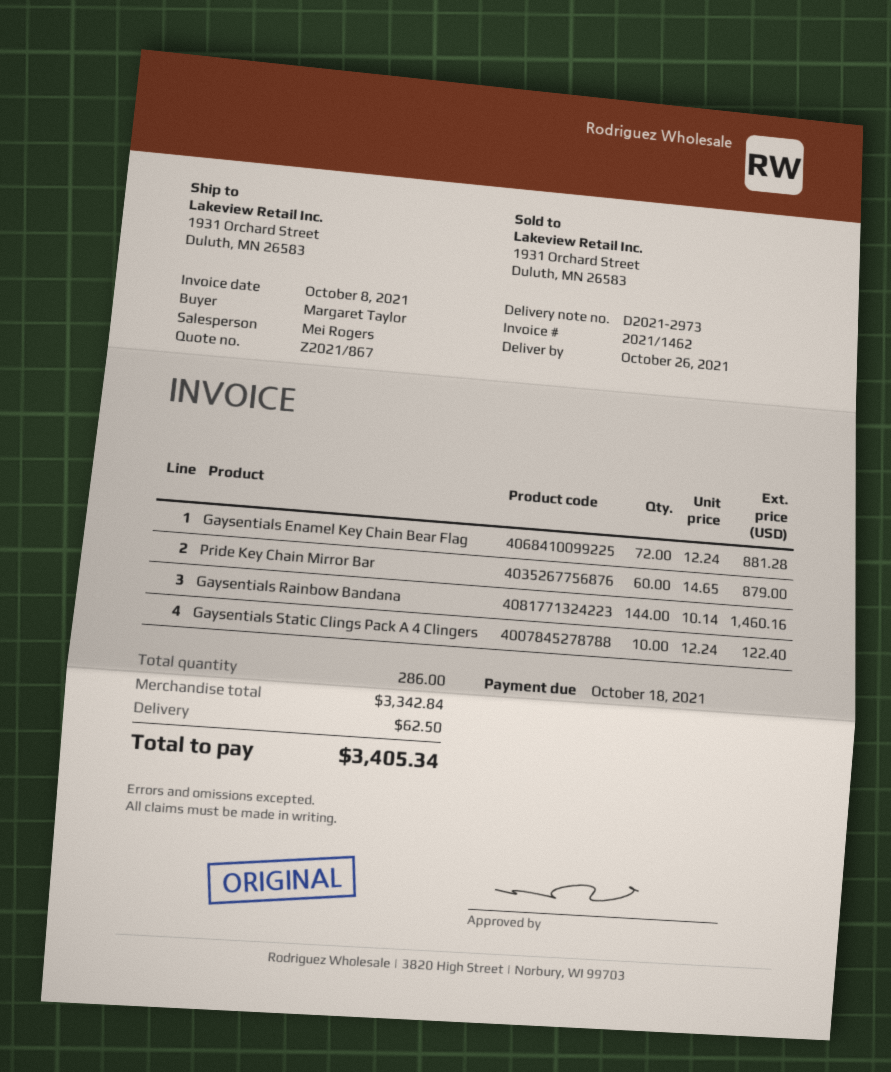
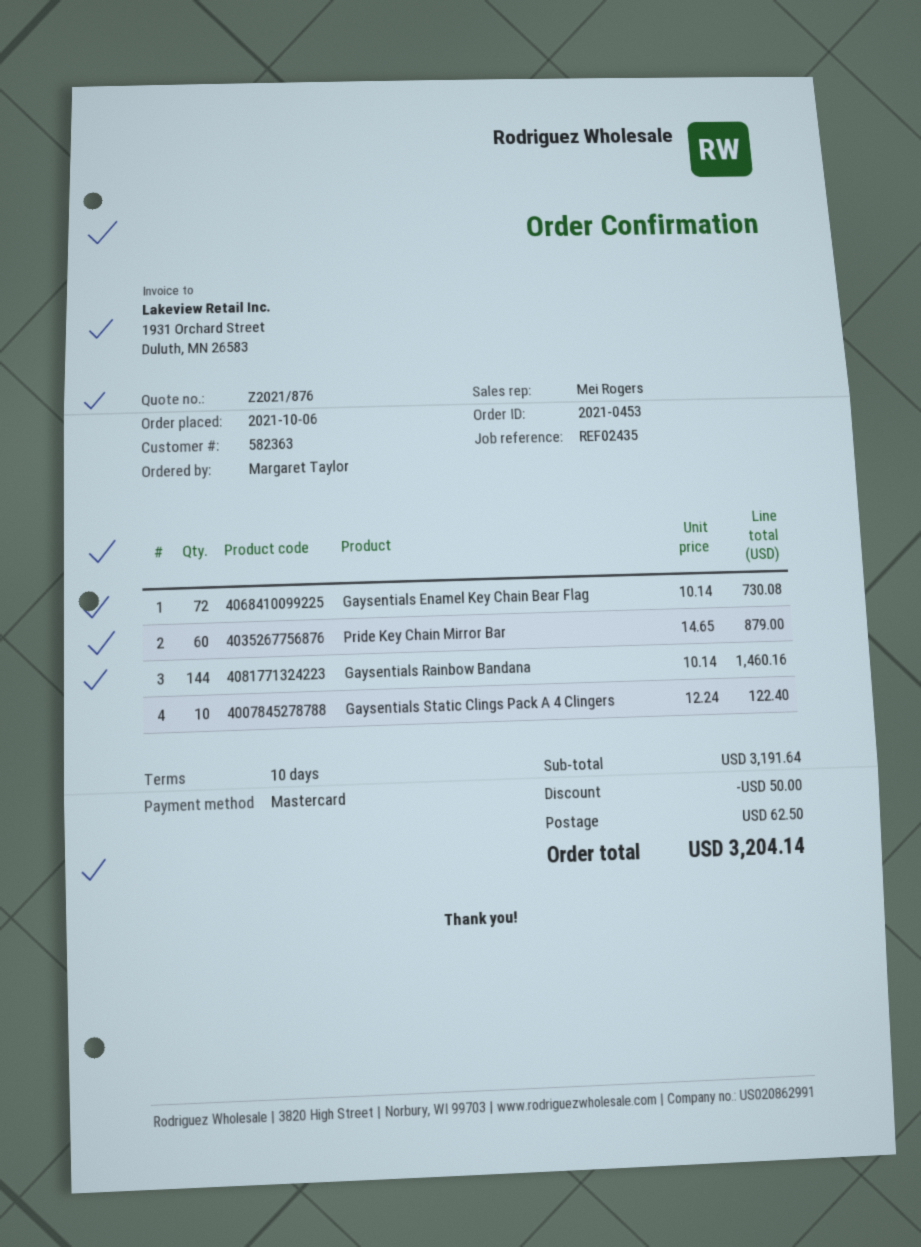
quote number: Z2021/867 -> Z2021/876
Gaysentials Enamel Key Chain Bear Flag: 72 x 12.24 = 881.28 -> 72 x 10.14 = 730.08
subtotal: 3342.84 -> 3191.64
discount: none -> 50.00
total: 3405.34 -> 3204.14

